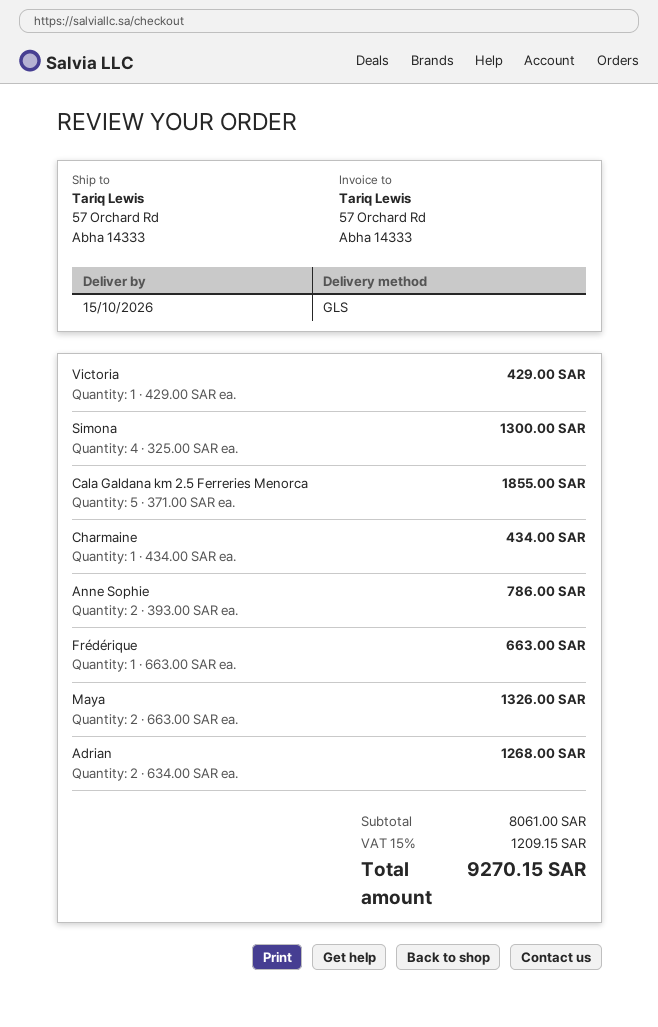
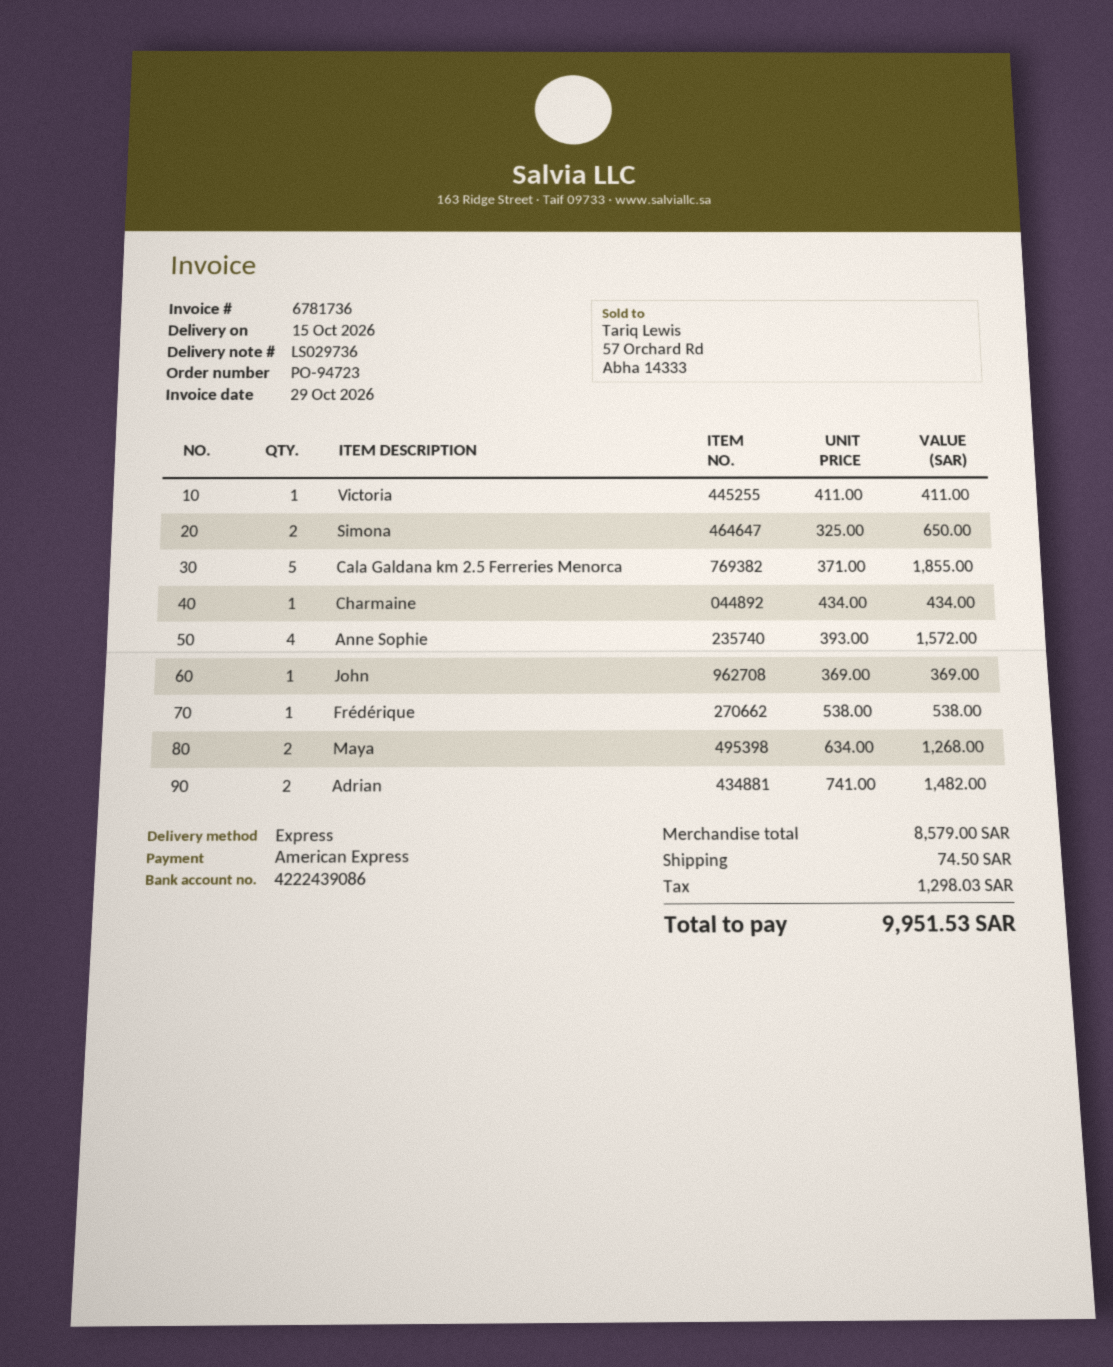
shipping method: GLS -> express
Victoria: 1 x 429.00 = 429.00 -> 1 x 411.00 = 411.00
Simona: 4 x 325.00 = 1300.00 -> 2 x 325.00 = 650.00
Anne Sophie: 2 x 393.00 = 786.00 -> 4 x 393.00 = 1572.00
Frédérique: 1 x 663.00 = 663.00 -> 1 x 538.00 = 538.00
Maya: 2 x 663.00 = 1326.00 -> 2 x 634.00 = 1268.00
Adrian: 2 x 634.00 = 1268.00 -> 2 x 741.00 = 1482.00
John: none -> 1 x 369.00 = 369.00
subtotal: 8061.00 -> 8579.00
shipping: none -> 74.50
tax: 1209.15 -> 1298.03
total: 9270.15 -> 9951.53

